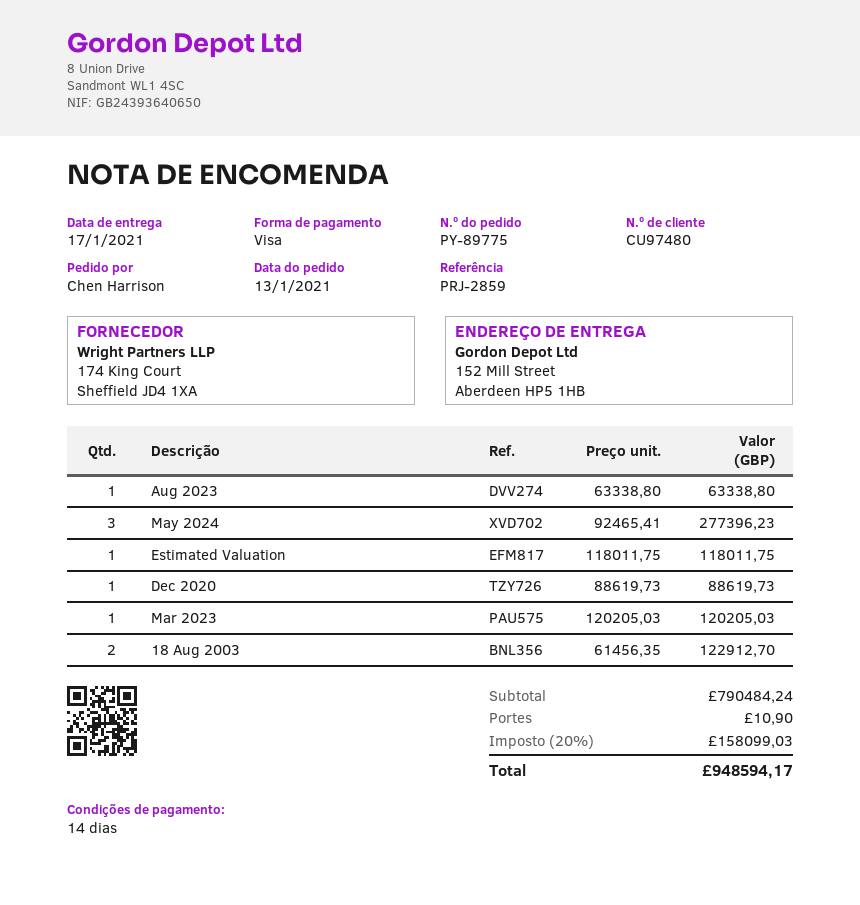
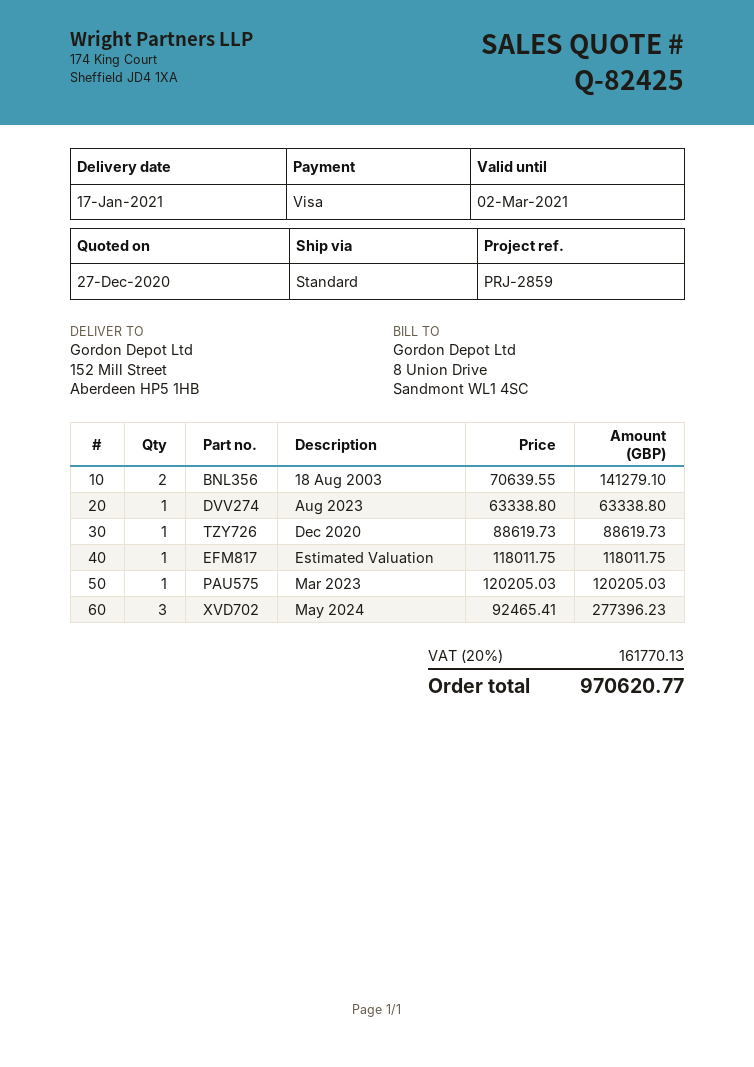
18 Aug 2003: 2 x 61456.35 = 122912.70 -> 2 x 70639.55 = 141279.10
shipping: 10.90 -> none
tax: 20% = 158099.03 -> 20% = 161770.13
total: 948594.17 -> 970620.77

